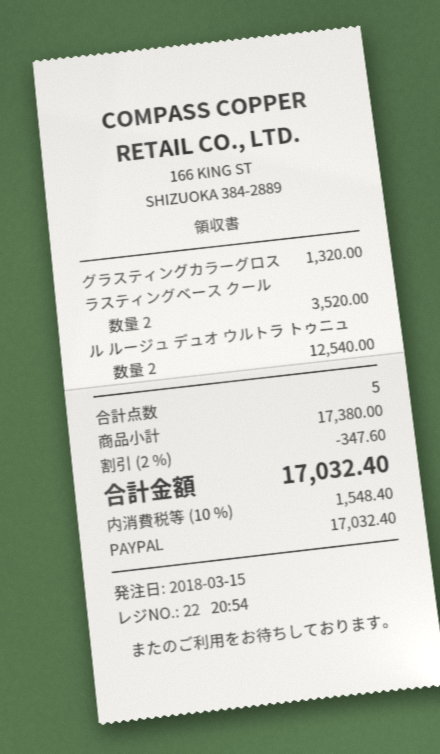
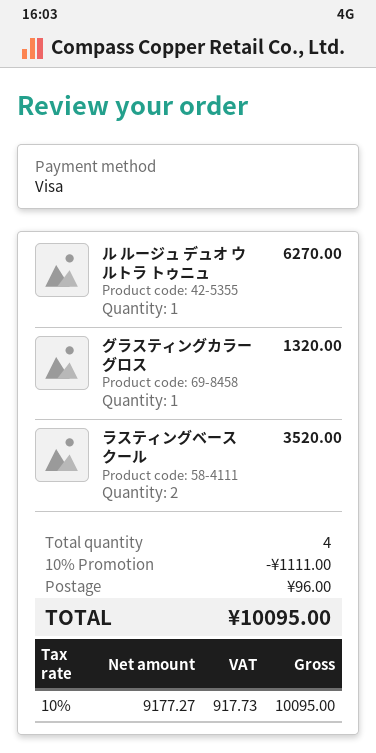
payment method: PayPal -> Visa
ル ルージュ デュオ ウルトラ トゥニュ: 2 for 12540.00 -> 1 for 6270.00
total quantity: 5 -> 4
discount: 2% = 347.60 -> 10% = 1111.00
shipping: none -> 96.00
tax: 10% = 1548.40 -> 10% = 917.73
total: 17032.40 -> 10095.00

